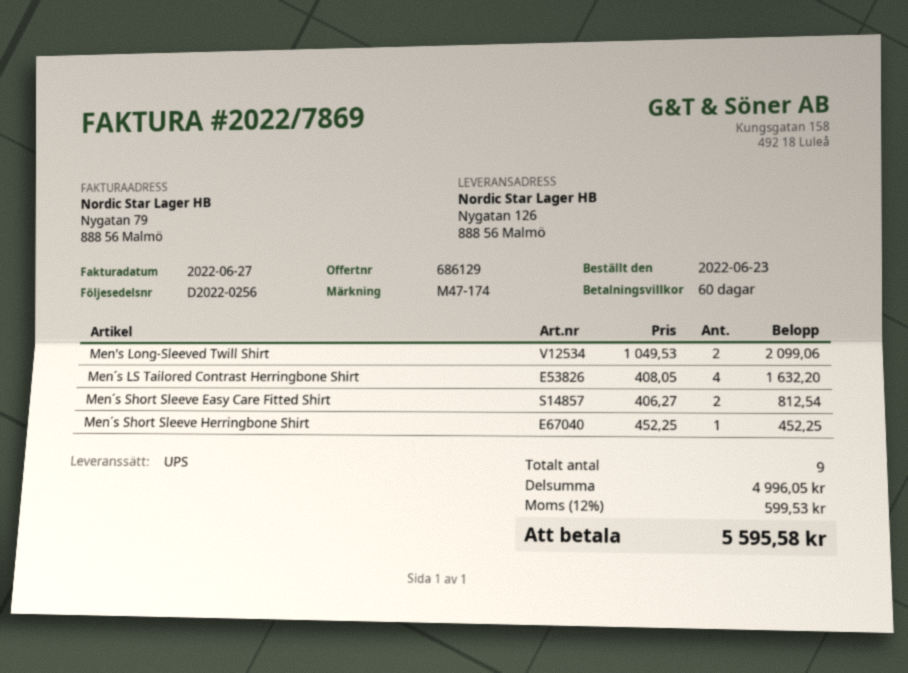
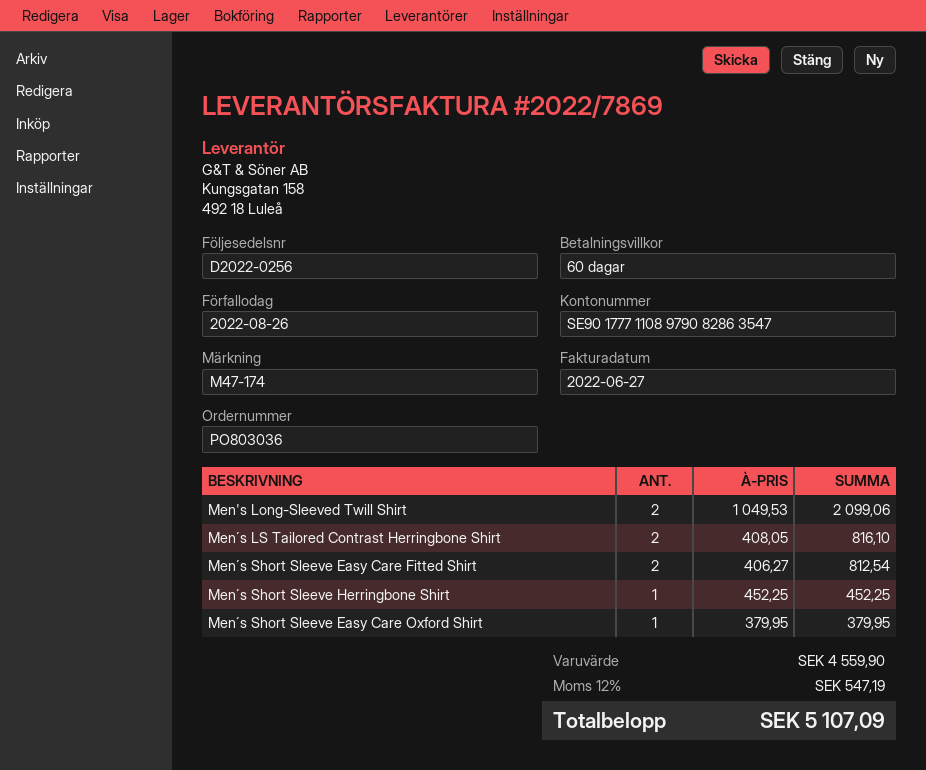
Men´s LS Tailored Contrast Herringbone Shirt: 4 x 408.05 = 1632.20 -> 2 x 408.05 = 816.10
Men´s Short Sleeve Easy Care Oxford Shirt: none -> 1 x 379.95 = 379.95
subtotal: 4996.05 -> 4559.90
tax: 12% = 599.53 -> 12% = 547.19
total: 5595.58 -> 5107.09

